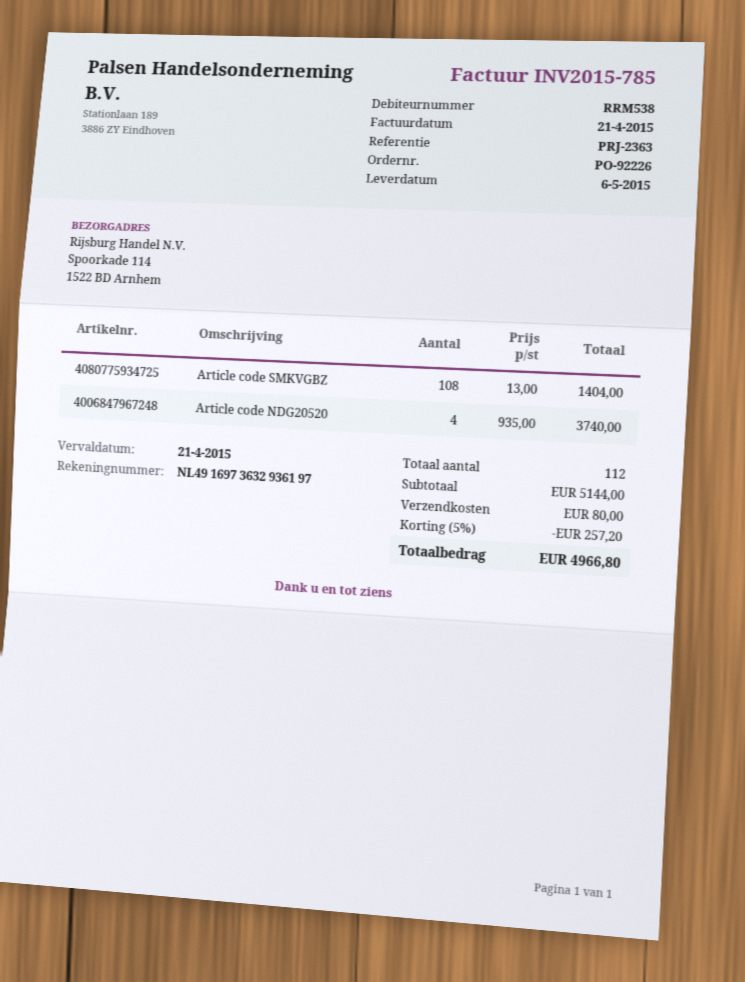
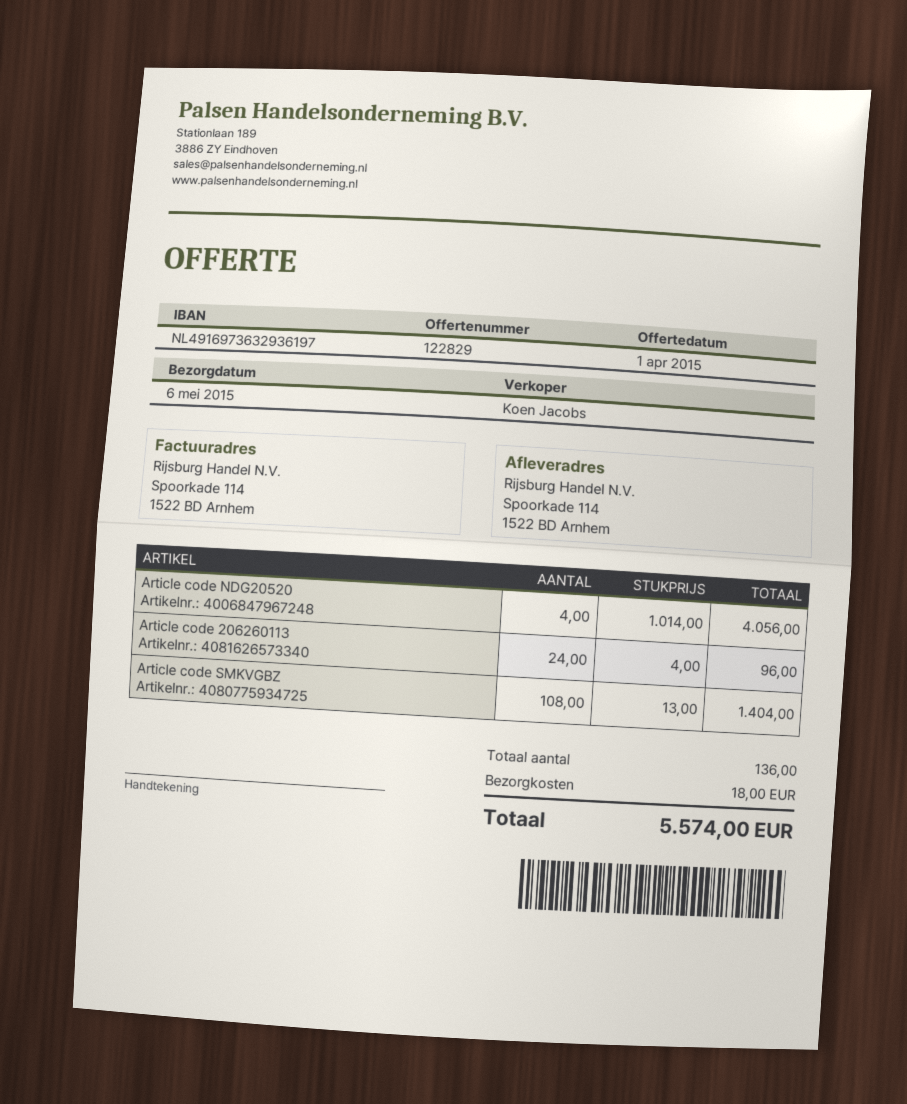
Article code NDG20520: 4 x 935.00 = 3740.00 -> 4 x 1014.00 = 4056.00
Article code 206260113: none -> 24 x 4.00 = 96.00
total quantity: 112 -> 136
discount: 5% = 257.20 -> none
shipping: 80.00 -> 18.00
total: 4966.80 -> 5574.00

